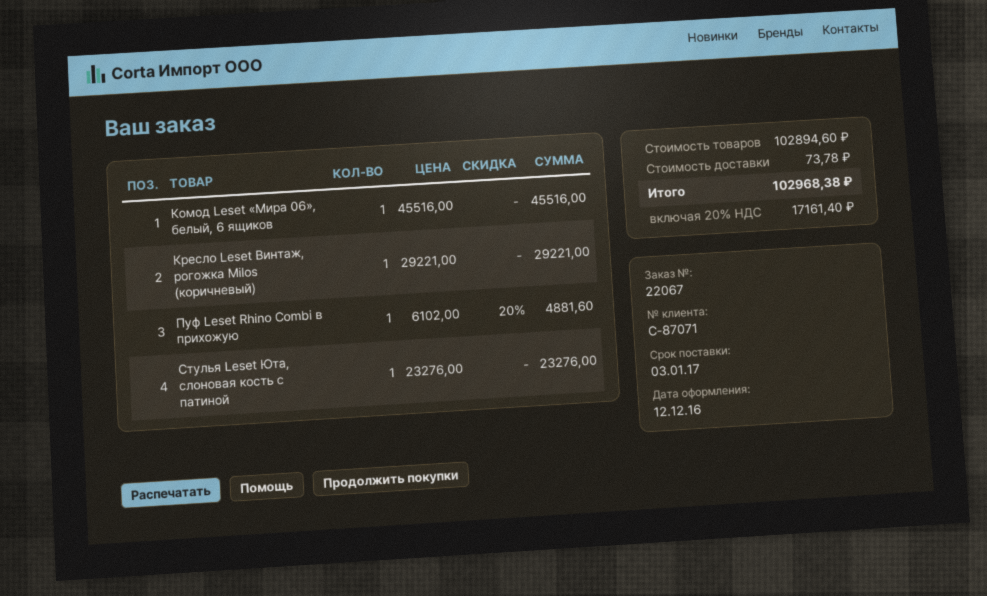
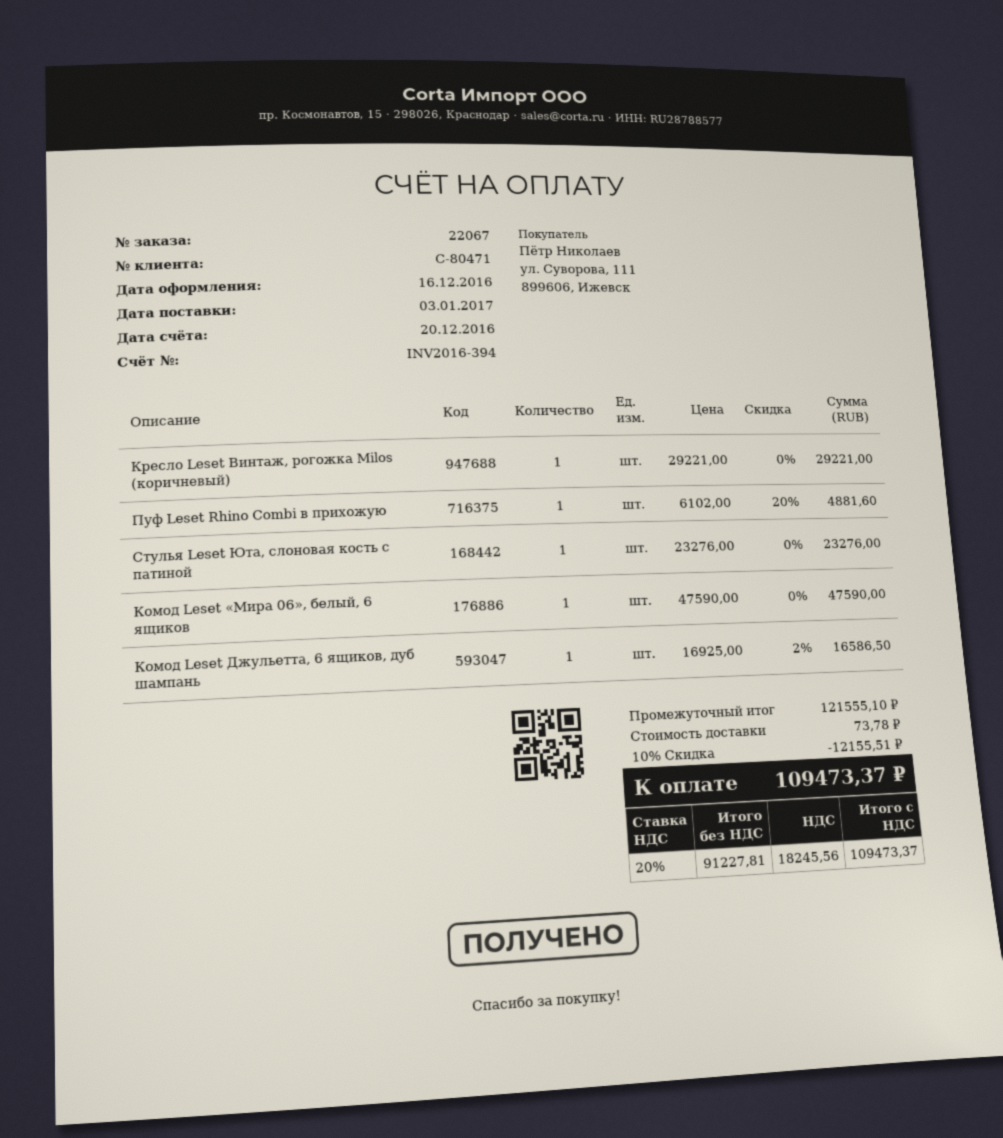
order date: 2016-12-12 -> 2016-12-16
customer number: C-87071 -> C-80471
Комод Leset «Мира 06», белый, 6 ящиков: 1 x 45516.00 = 45516.00 -> 1 x 47590.00 = 47590.00
Комод Leset Джульетта, 6 ящиков, дуб шампань: none -> 1 x 16925.00 - 2% = 16586.50
subtotal: 102894.60 -> 121555.10
discount: none -> 10% = 12155.51
tax: 20% = 17161.40 -> 20% = 18245.56
total: 102968.38 -> 109473.37

